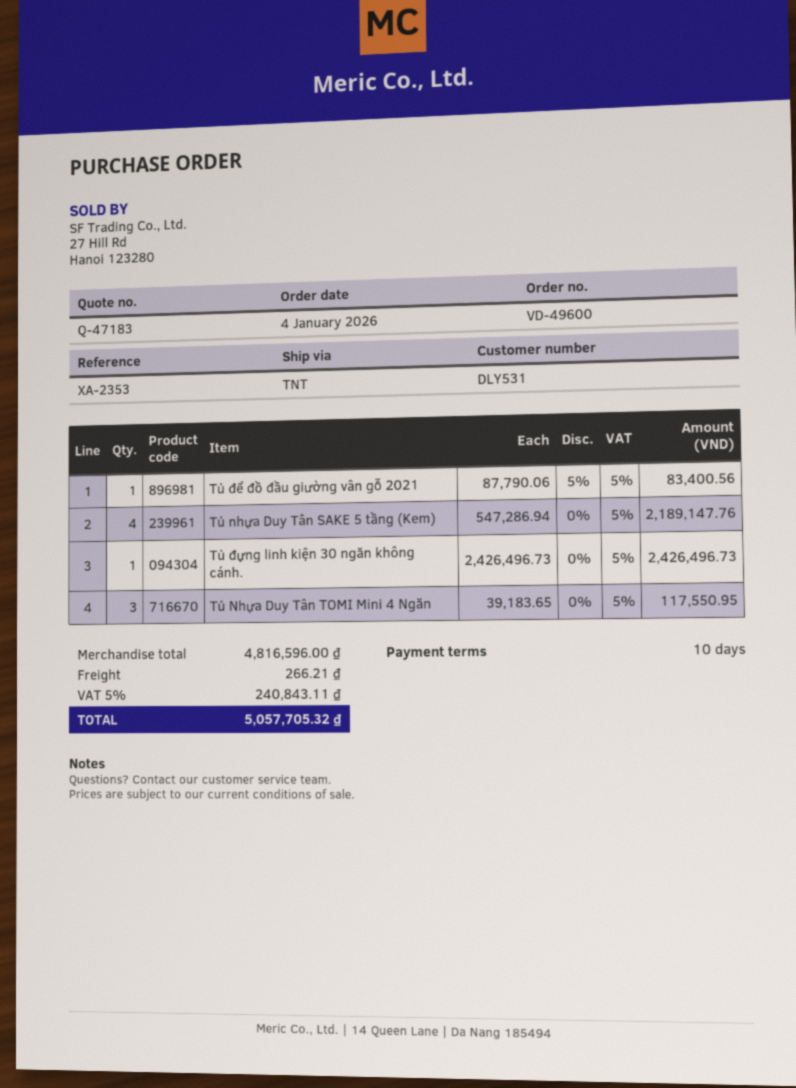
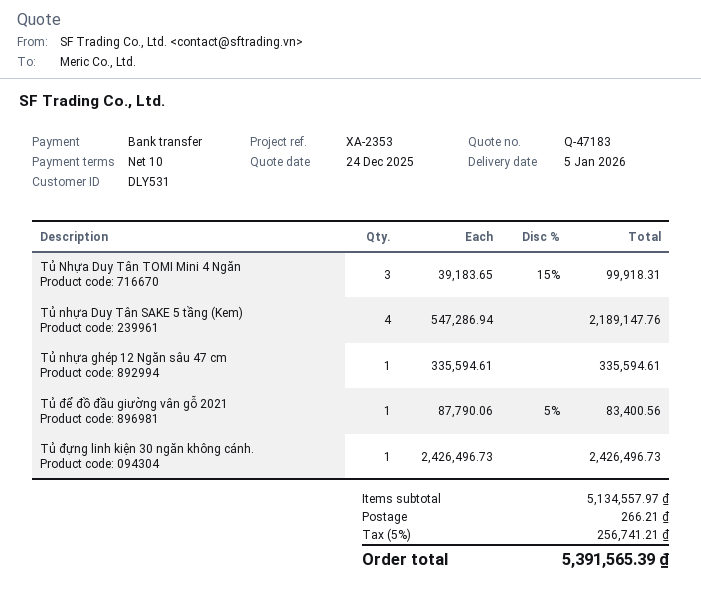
Tủ Nhựa Duy Tân TOMI Mini 4 Ngăn: 3 x 39183.65 = 117550.95 -> 3 x 39183.65 - 15% = 99918.31
Tủ nhựa ghép 12 Ngăn sâu 47 cm: none -> 1 x 335594.61 = 335594.61
subtotal: 4816596.00 -> 5134557.97
tax: 5% = 240843.11 -> 5% = 256741.21
total: 5057705.32 -> 5391565.39

